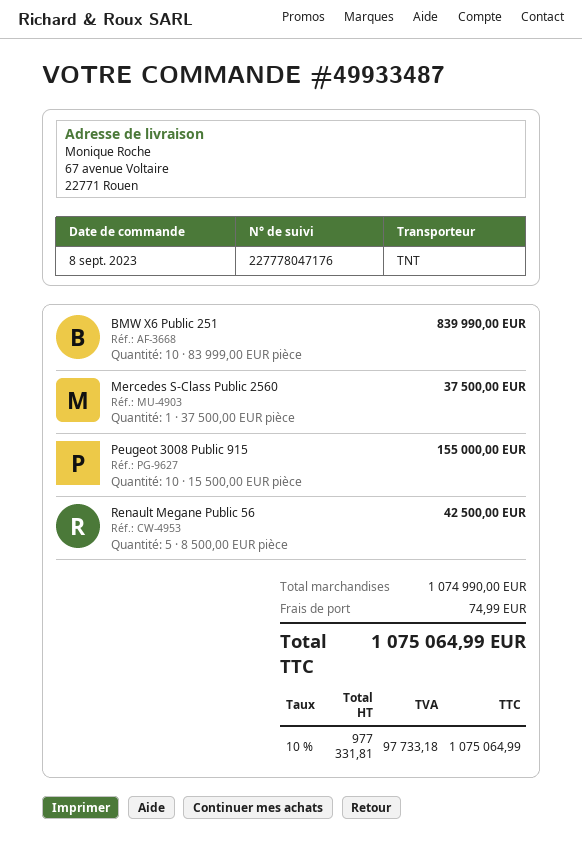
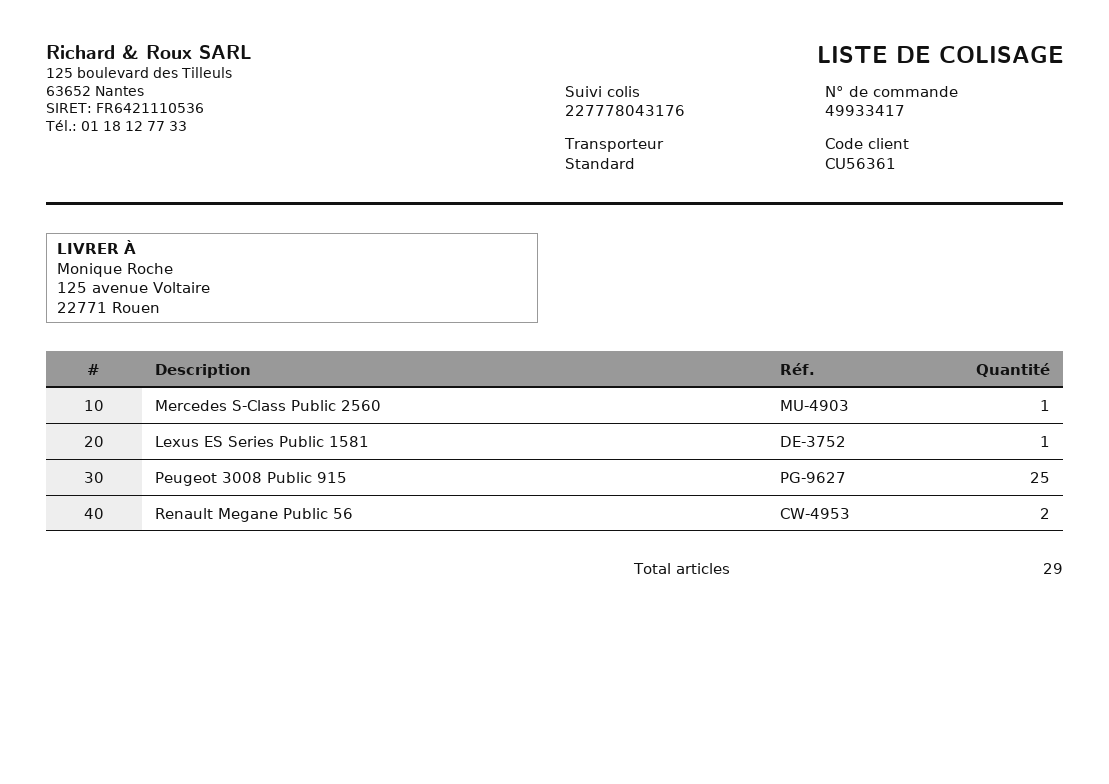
order number: 49933487 -> 49933417
shipping method: TNT -> standard
tracking number: 227778047176 -> 227778043176
ship to: 67 avenue Voltaire, 22771 Rouen -> 125 avenue Voltaire, 22771 Rouen
BMW X6 Public 251: 10 -> none
Peugeot 3008 Public 915: 10 -> 25
Renault Megane Public 56: 5 -> 2
Lexus ES Series Public 1581: none -> 1

